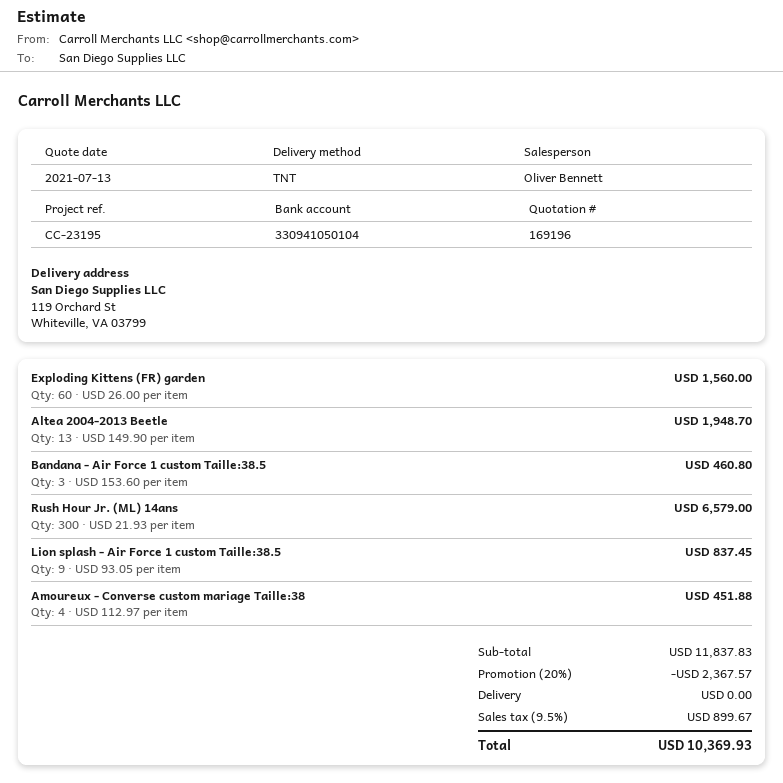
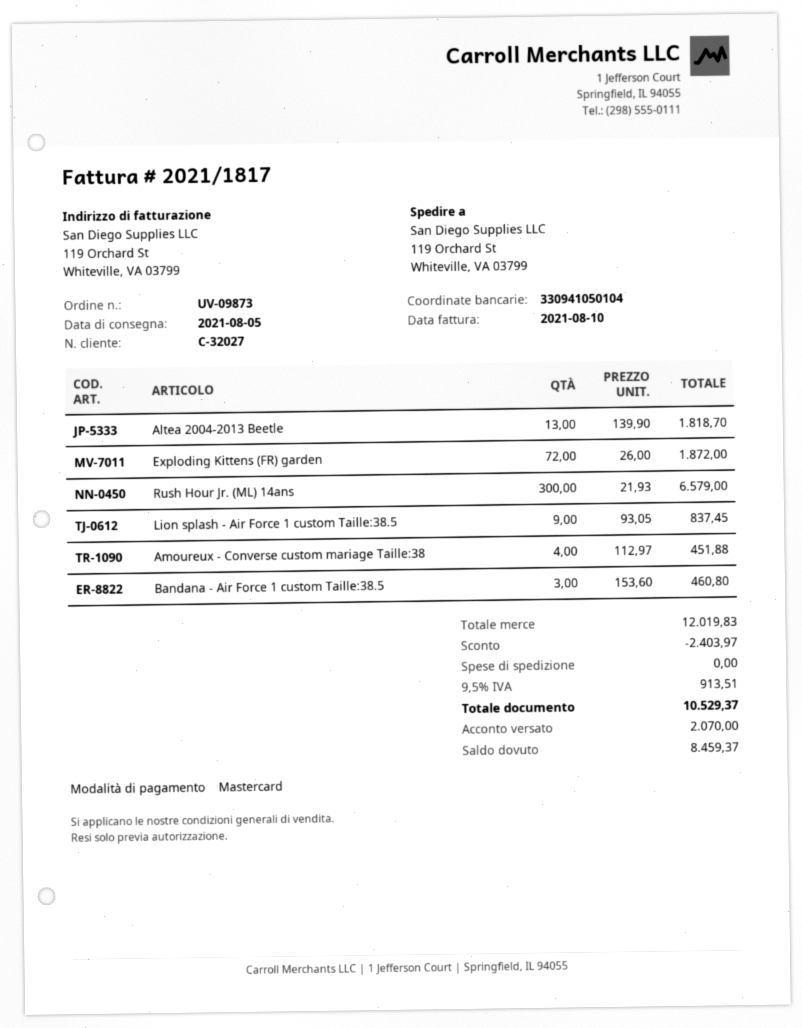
Exploding Kittens (FR) garden: 60 x 26.00 = 1560.00 -> 72 x 26.00 = 1872.00
Altea 2004-2013 Beetle: 13 x 149.90 = 1948.70 -> 13 x 139.90 = 1818.70
subtotal: 11837.83 -> 12019.83
discount: 2367.57 -> 2403.97
tax: 9.5% = 899.67 -> 9.5% = 913.51
total: 10369.93 -> 10529.37

